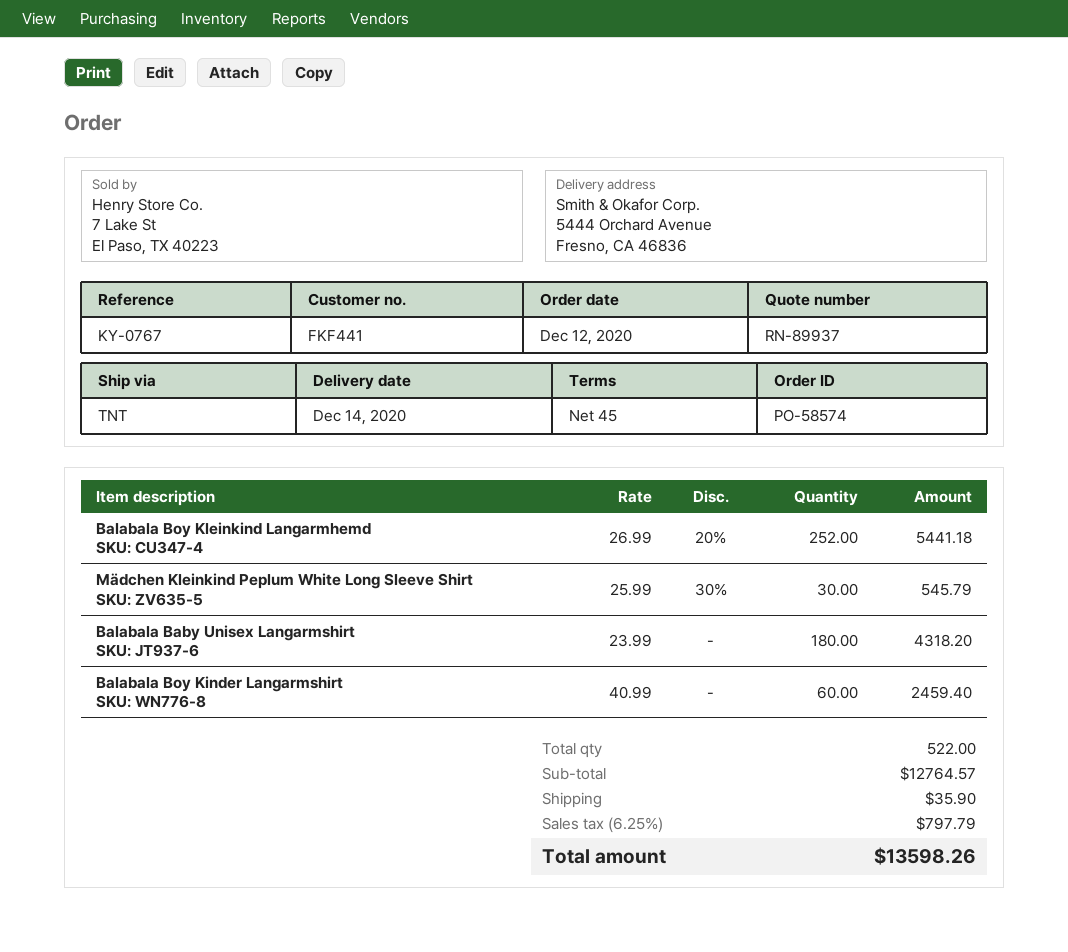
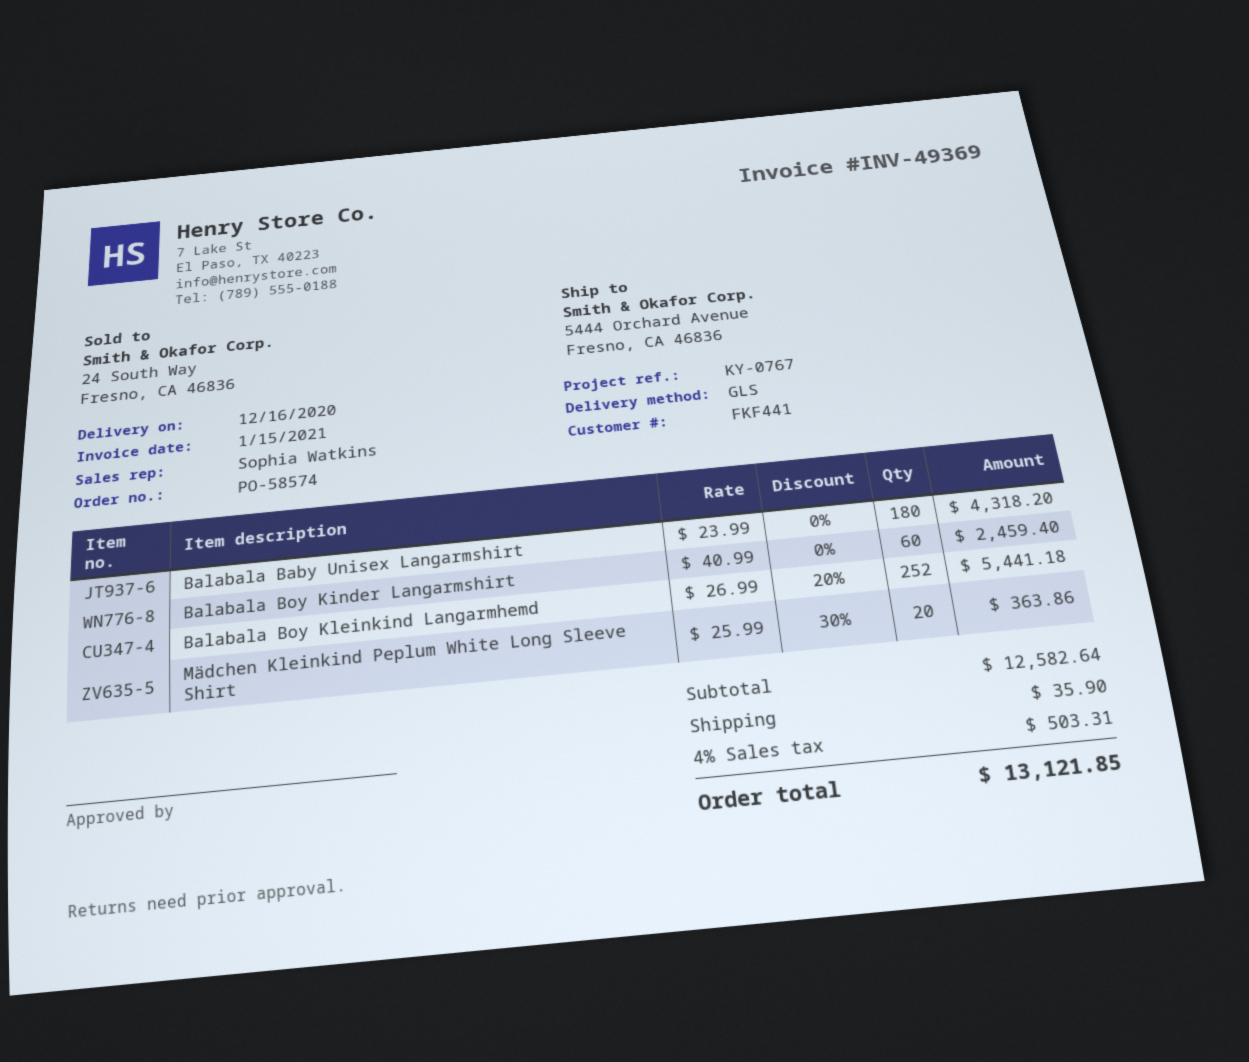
delivery date: 2020-12-14 -> 2020-12-16
shipping method: TNT -> GLS
Mädchen Kleinkind Peplum White Long Sleeve Shirt: 30 x 25.99 - 30% = 545.79 -> 20 x 25.99 - 30% = 363.86
subtotal: 12764.57 -> 12582.64
tax: 6.25% = 797.79 -> 4% = 503.31
total: 13598.26 -> 13121.85

